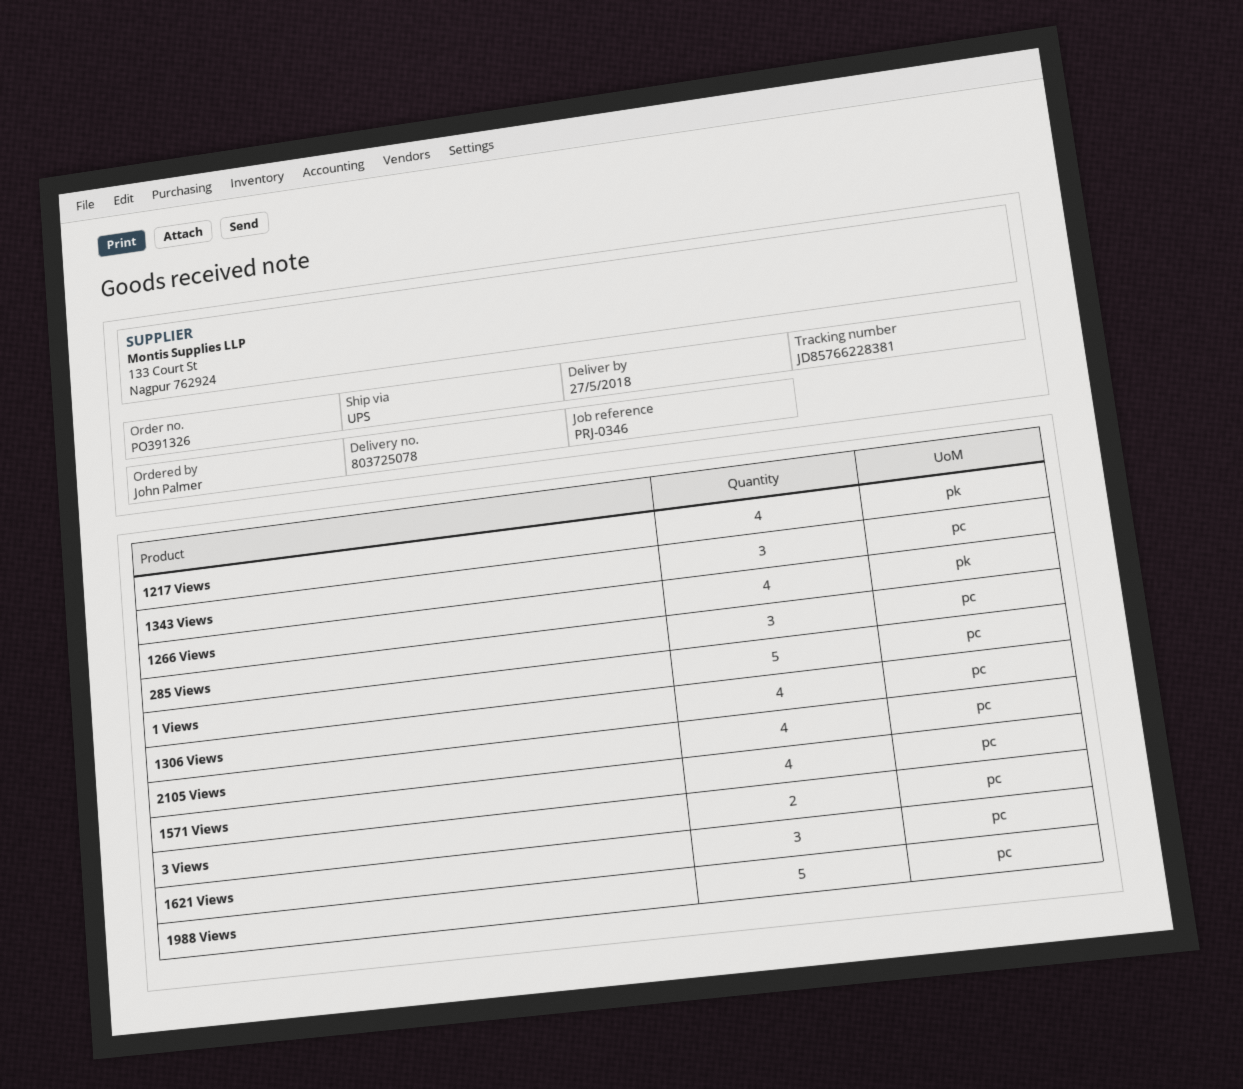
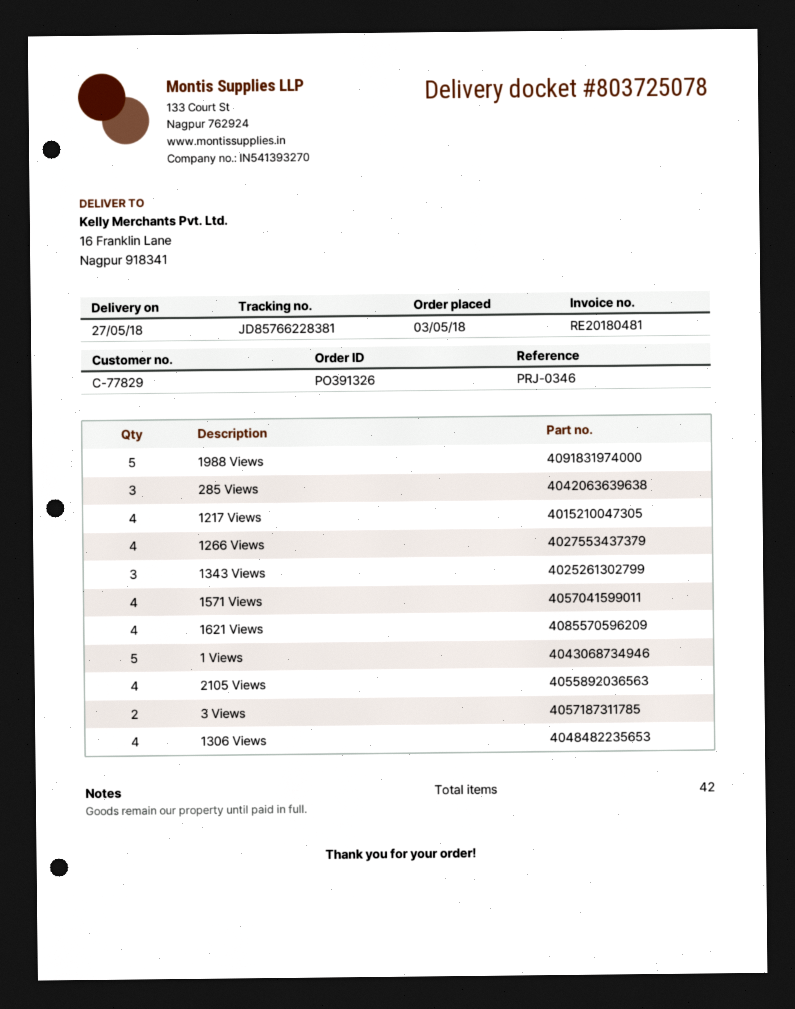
1621 Views: 3 -> 4

